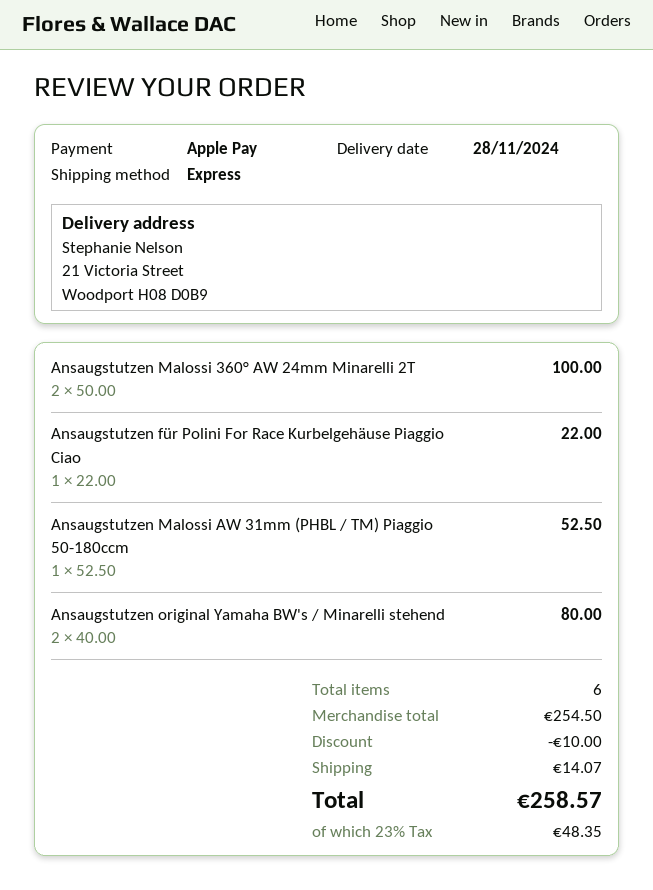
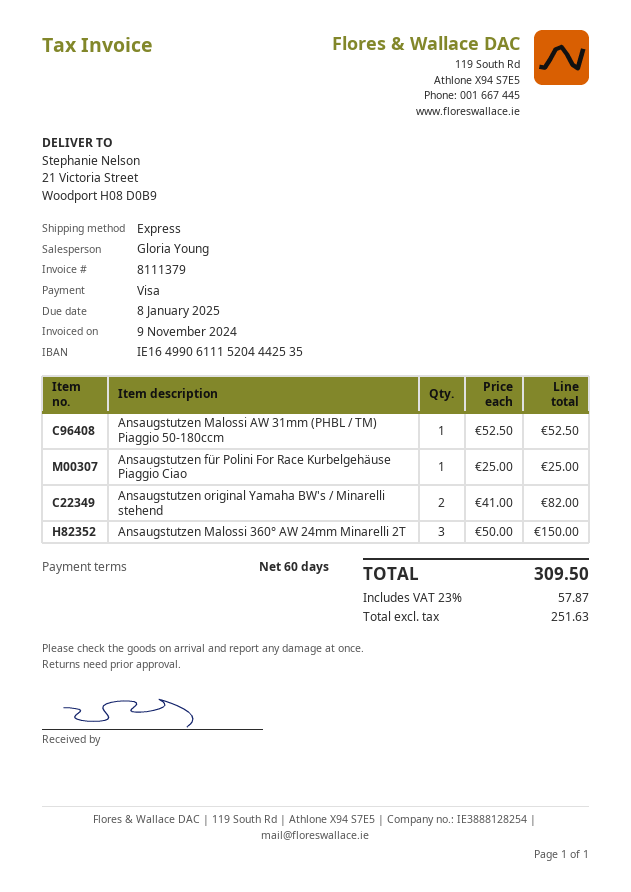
payment method: Apple Pay -> Visa
Ansaugstutzen Malossi 360° AW 24mm Minarelli 2T: 2 x 50.00 = 100.00 -> 3 x 50.00 = 150.00
Ansaugstutzen für Polini For Race Kurbelgehäuse Piaggio Ciao: 1 x 22.00 = 22.00 -> 1 x 25.00 = 25.00
Ansaugstutzen original Yamaha BW's / Minarelli stehend: 2 x 40.00 = 80.00 -> 2 x 41.00 = 82.00
discount: 10.00 -> none
shipping: 14.07 -> none
tax: 23% = 48.35 -> 23% = 57.87
total: 258.57 -> 309.50

